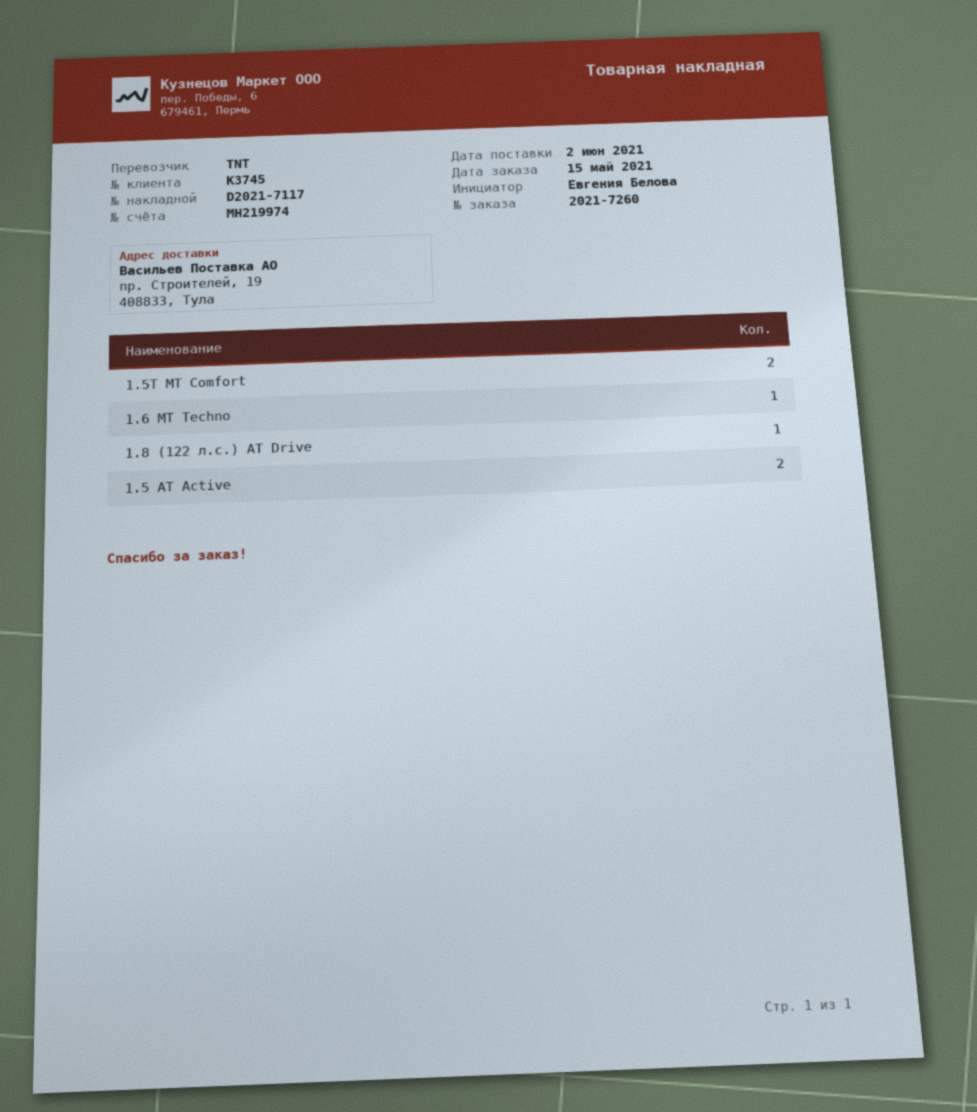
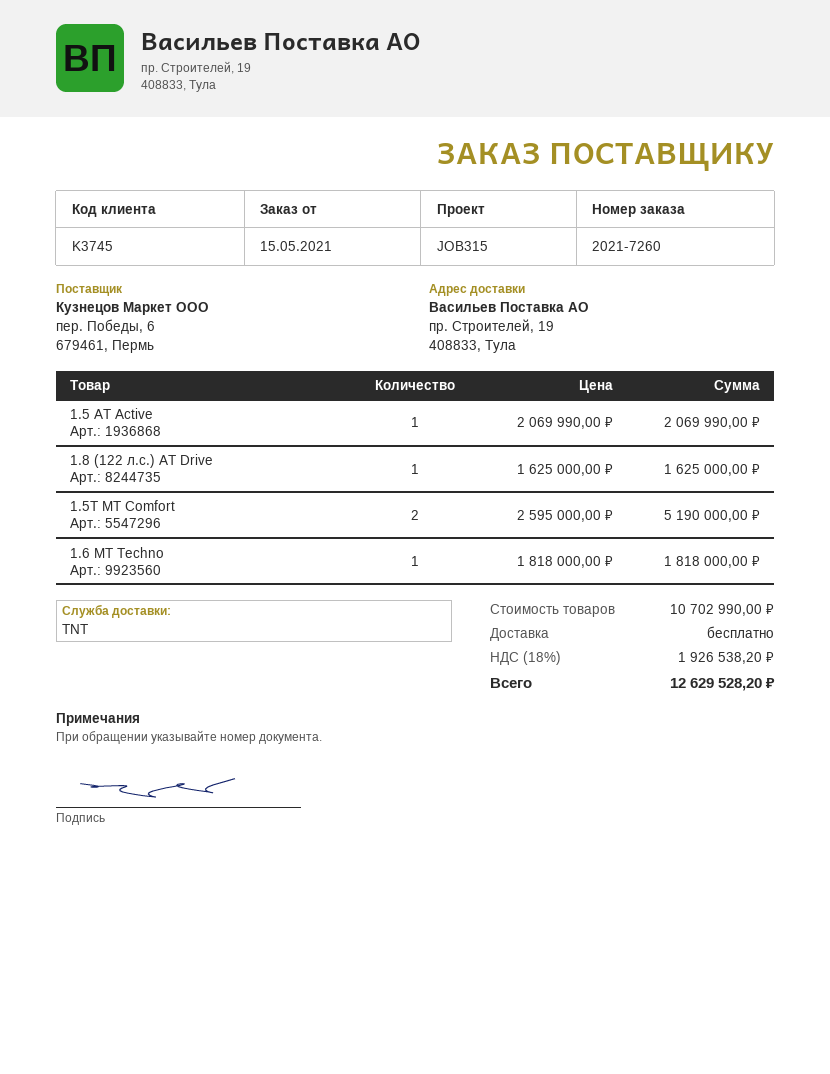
1.5 AT Active: 2 -> 1

